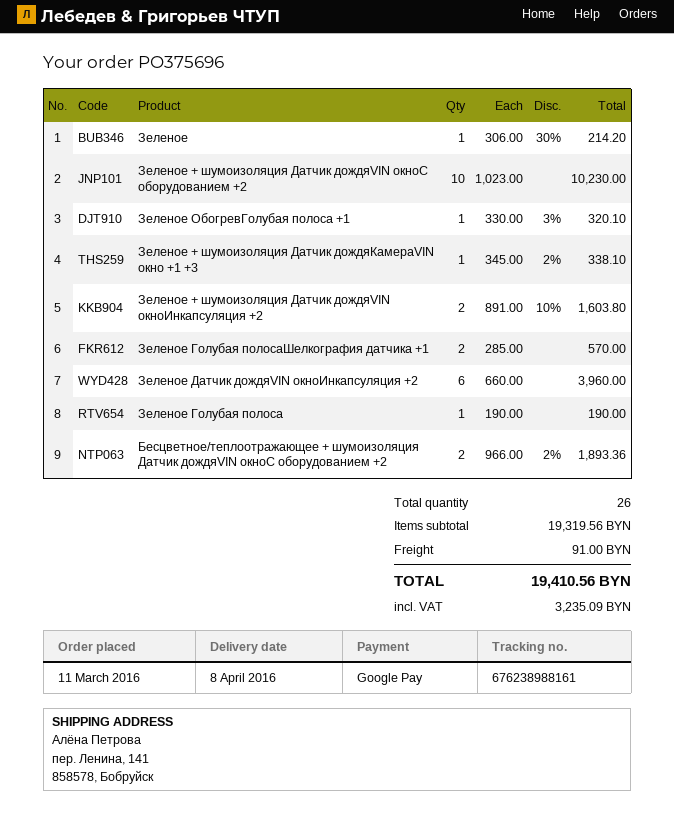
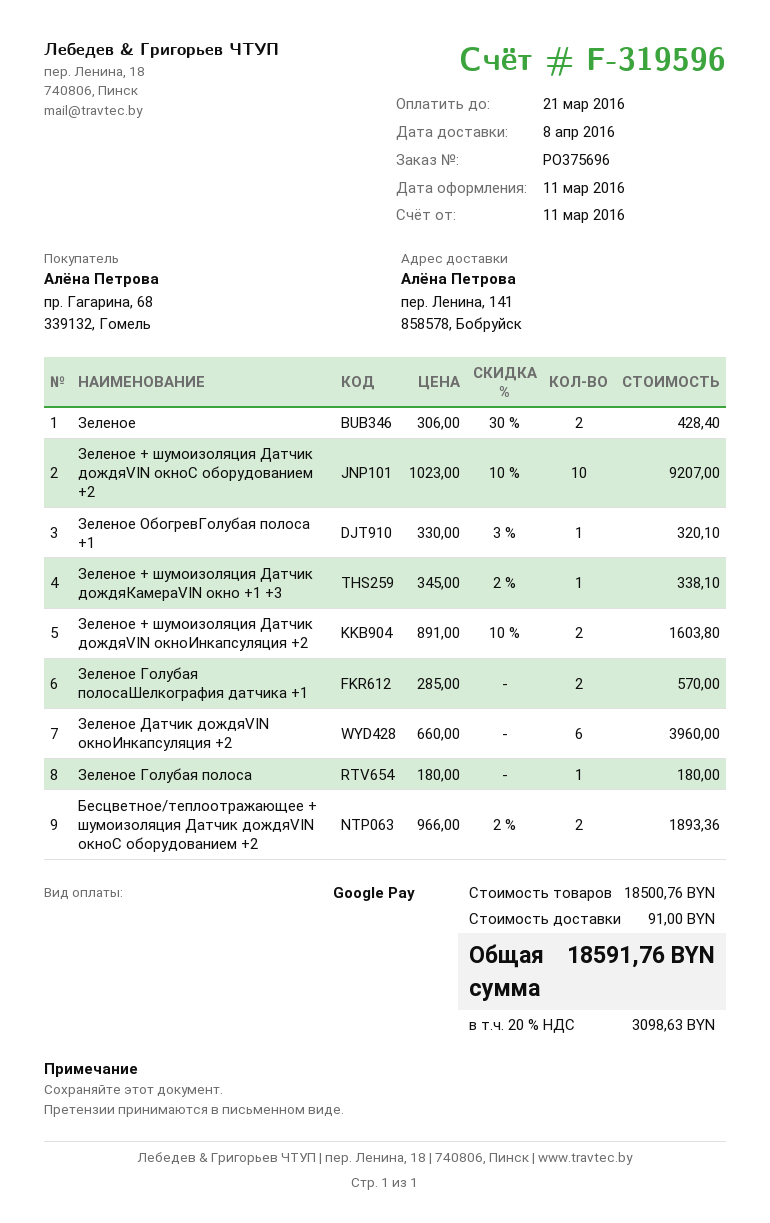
Зеленое: 1 x 306.00 - 30% = 214.20 -> 2 x 306.00 - 30% = 428.40
Зеленое + шумоизоляция Датчик дождяVIN окноС оборудованием +2: 10 x 1023.00 = 10230.00 -> 10 x 1023.00 - 10% = 9207.00
Зеленое Голубая полоса: 1 x 190.00 = 190.00 -> 1 x 180.00 = 180.00
subtotal: 19319.56 -> 18500.76
tax: 3235.09 -> 3098.63
total: 19410.56 -> 18591.76

